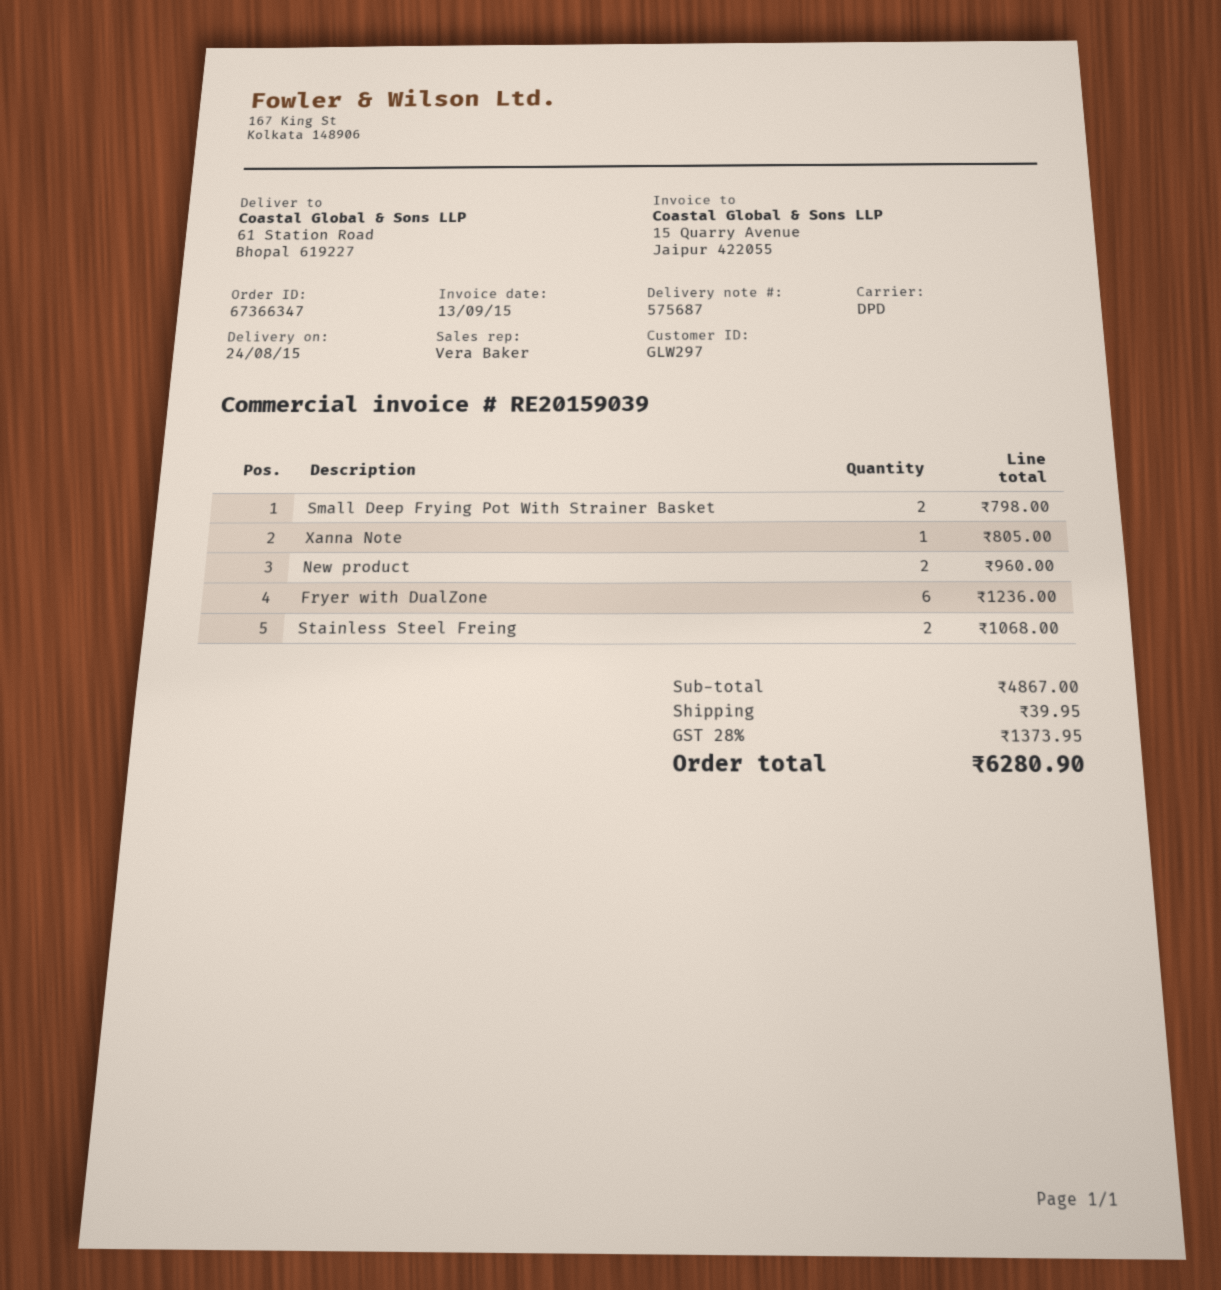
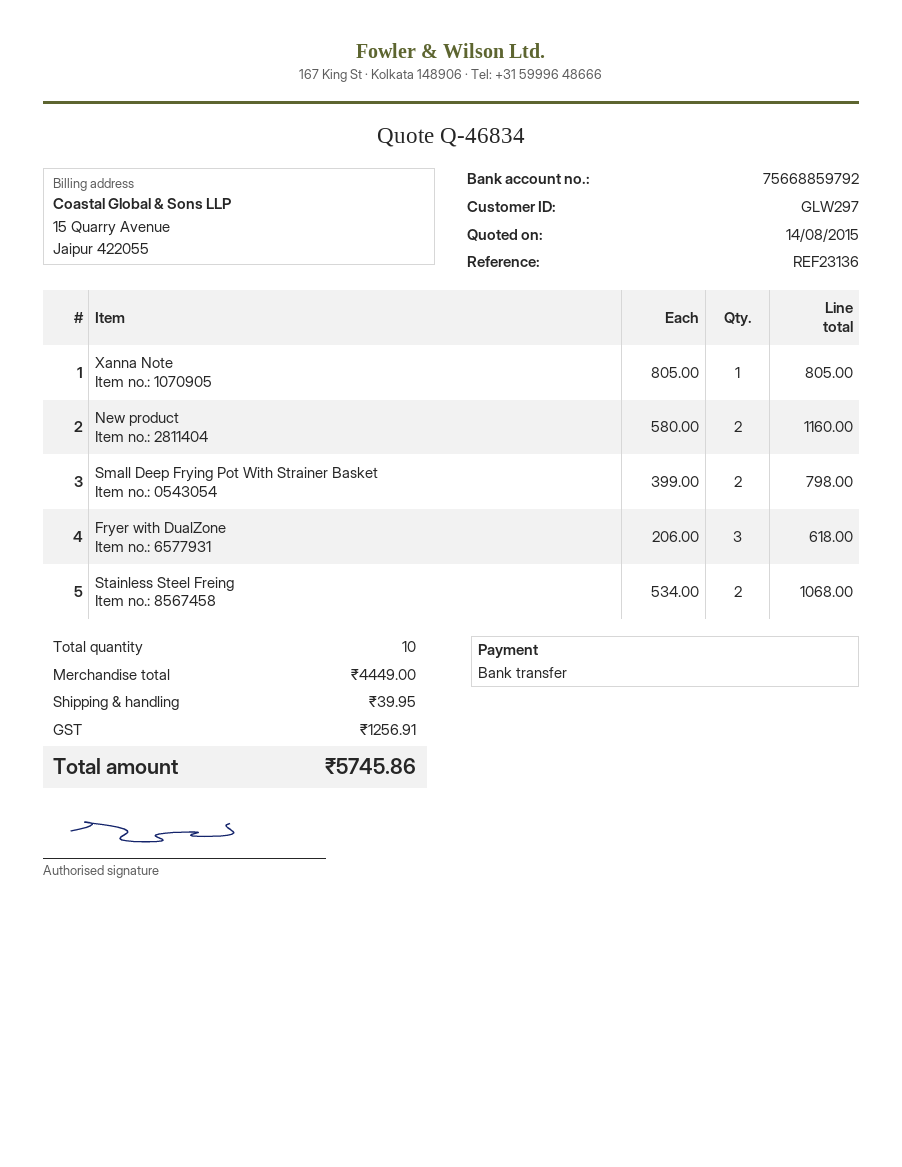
New product: 2 for 960.00 -> 2 for 1160.00
Fryer with DualZone: 6 for 1236.00 -> 3 for 618.00
subtotal: 4867.00 -> 4449.00
tax: 1373.95 -> 1256.91
total: 6280.90 -> 5745.86

